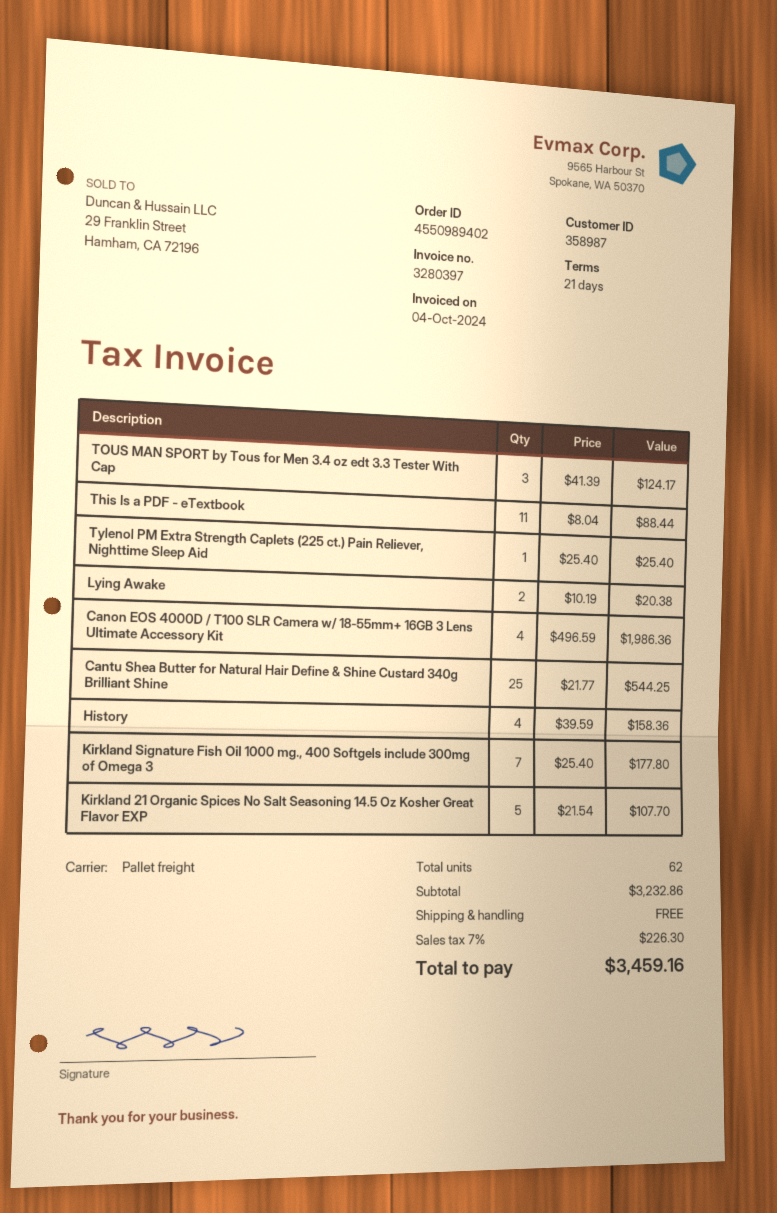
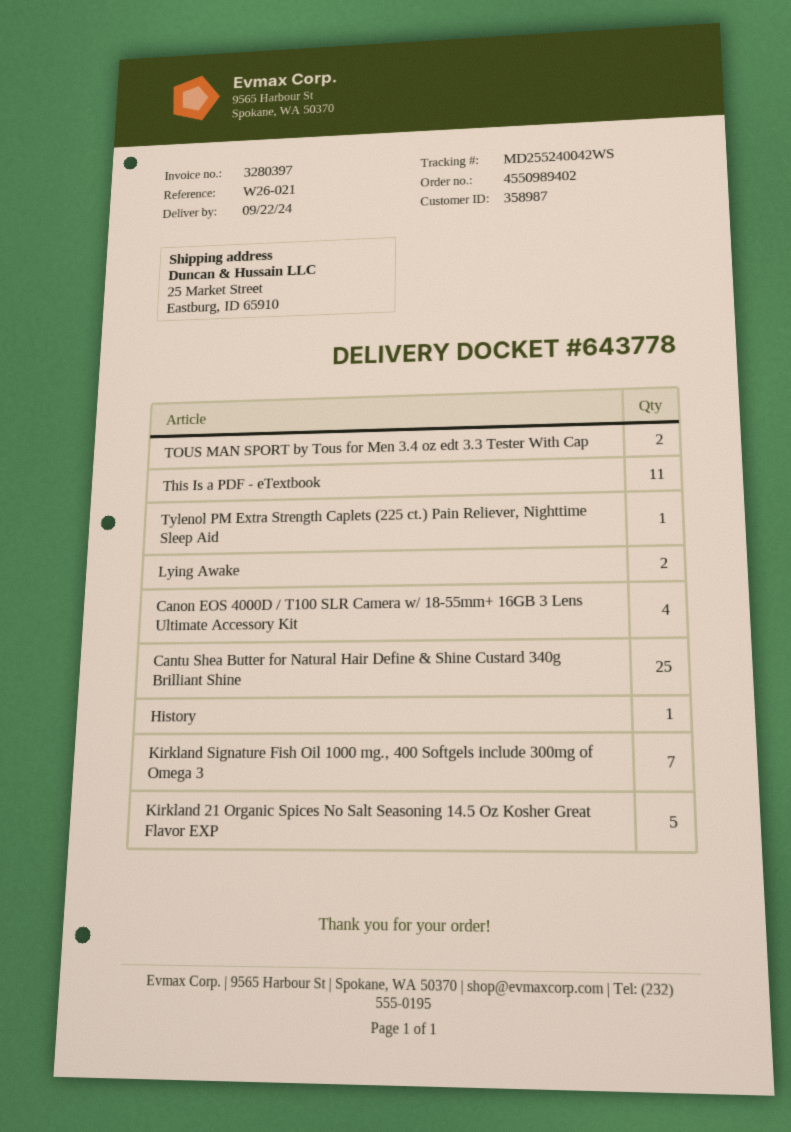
TOUS MAN SPORT by Tous for Men 3.4 oz edt 3.3 Tester With Cap: 3 -> 2
History: 4 -> 1

